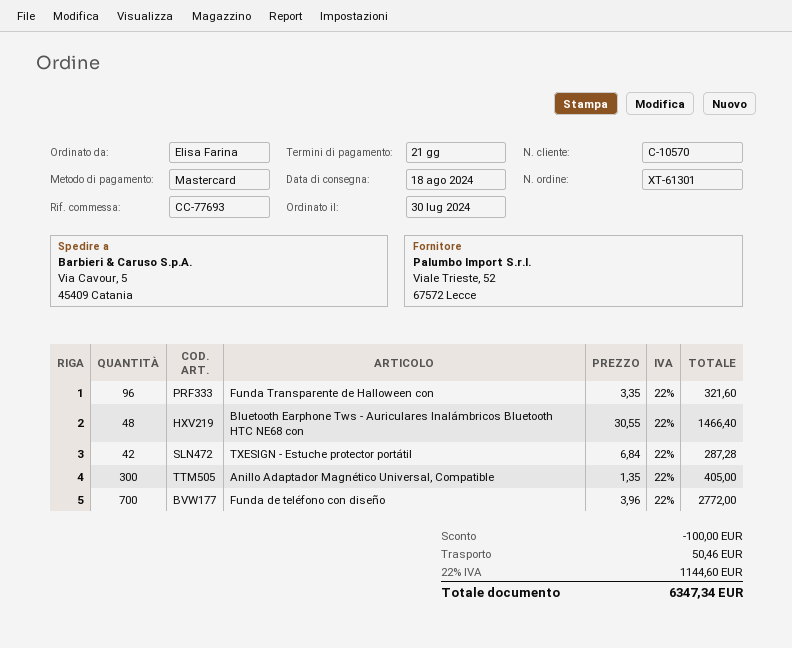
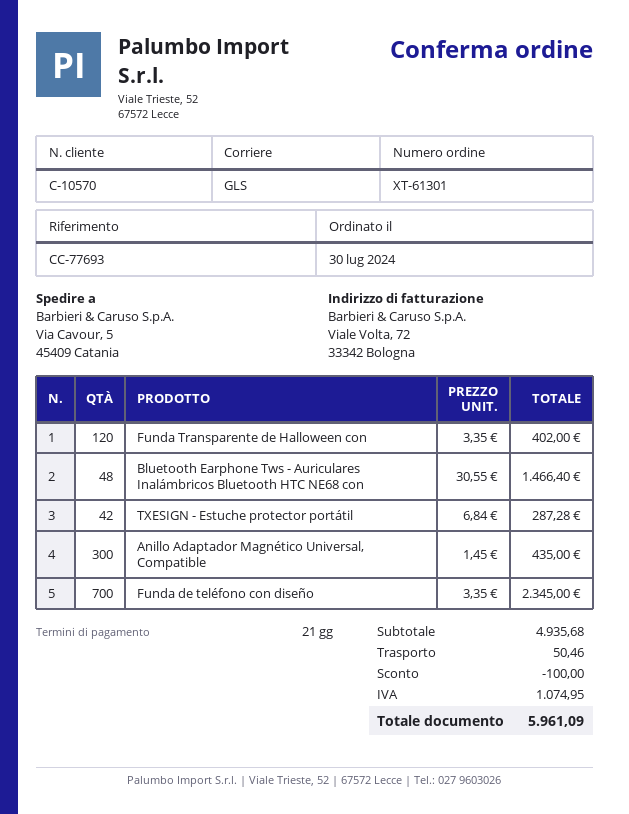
Funda Transparente de Halloween con: 96 x 3.35 = 321.60 -> 120 x 3.35 = 402.00
Anillo Adaptador Magnético Universal, Compatible: 300 x 1.35 = 405.00 -> 300 x 1.45 = 435.00
Funda de teléfono con diseño: 700 x 3.96 = 2772.00 -> 700 x 3.35 = 2345.00
tax: 1144.60 -> 1074.95
total: 6347.34 -> 5961.09

